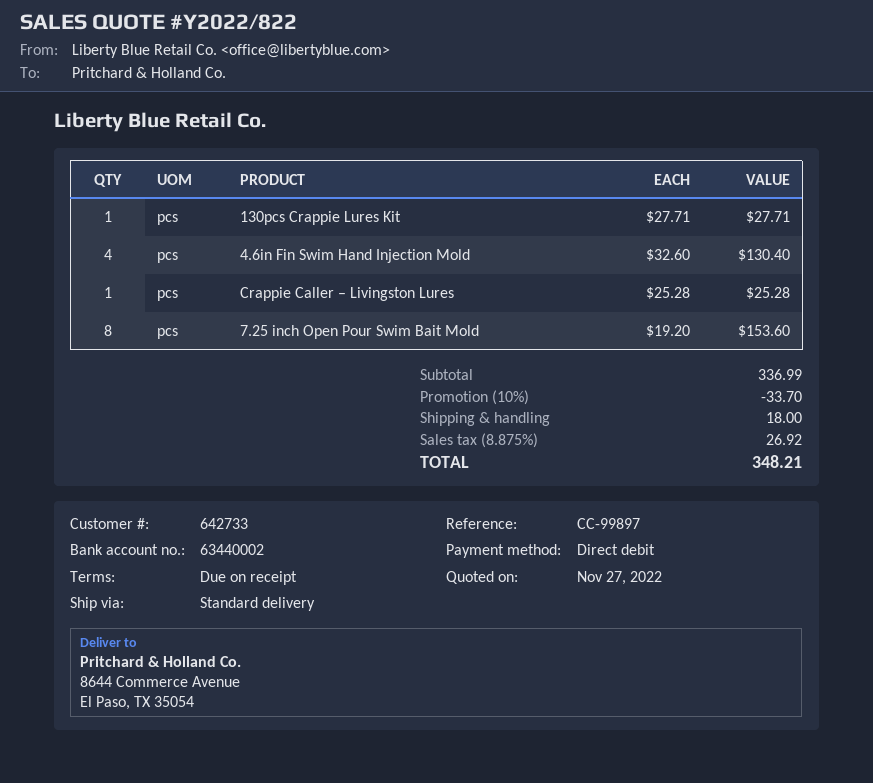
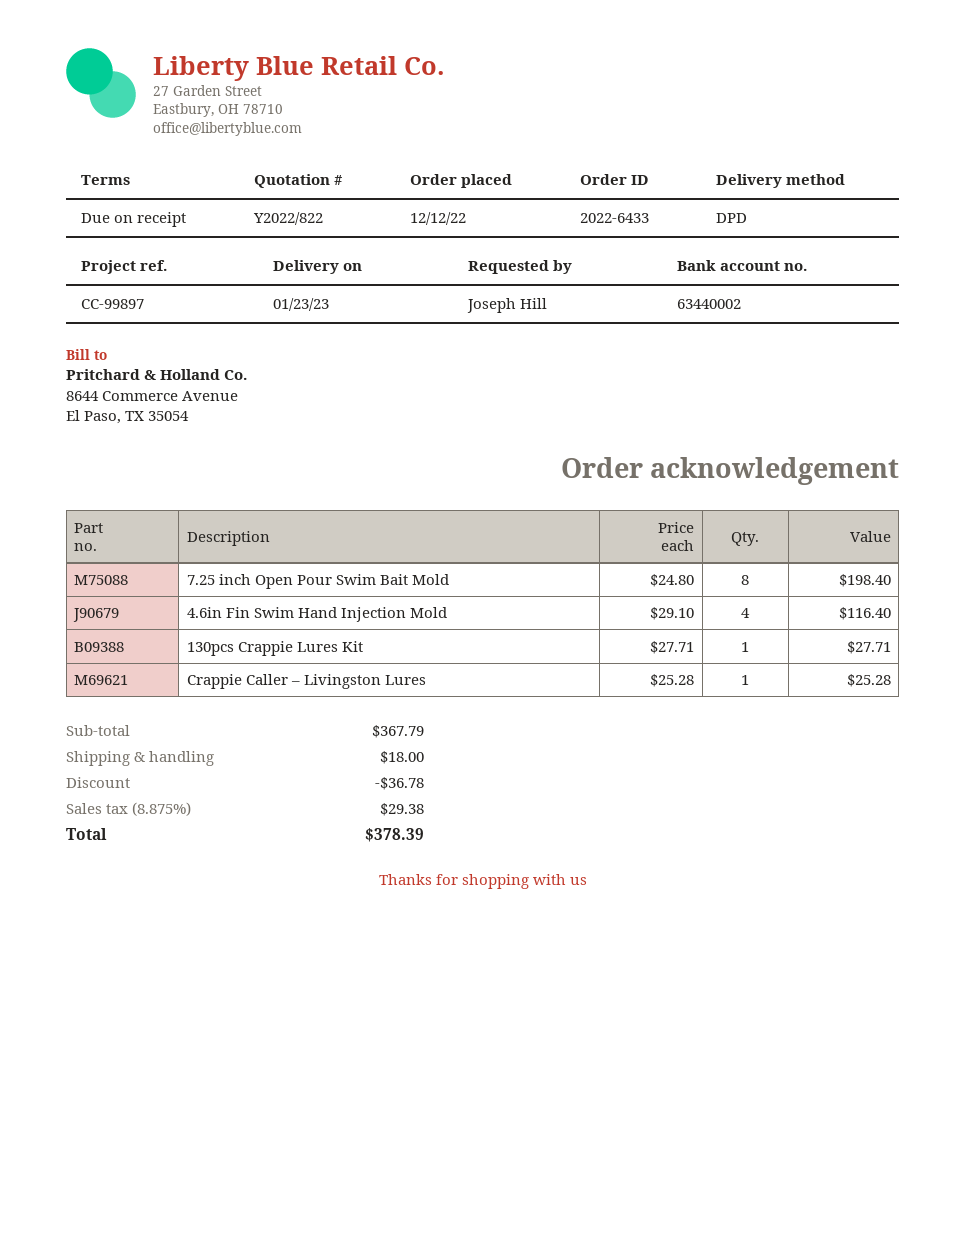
shipping method: standard -> DPD
4.6in Fin Swim Hand Injection Mold: 4 x 32.60 = 130.40 -> 4 x 29.10 = 116.40
7.25 inch Open Pour Swim Bait Mold: 8 x 19.20 = 153.60 -> 8 x 24.80 = 198.40
subtotal: 336.99 -> 367.79
discount: 33.70 -> 36.78
tax: 8.875% = 26.92 -> 8.875% = 29.38
total: 348.21 -> 378.39

